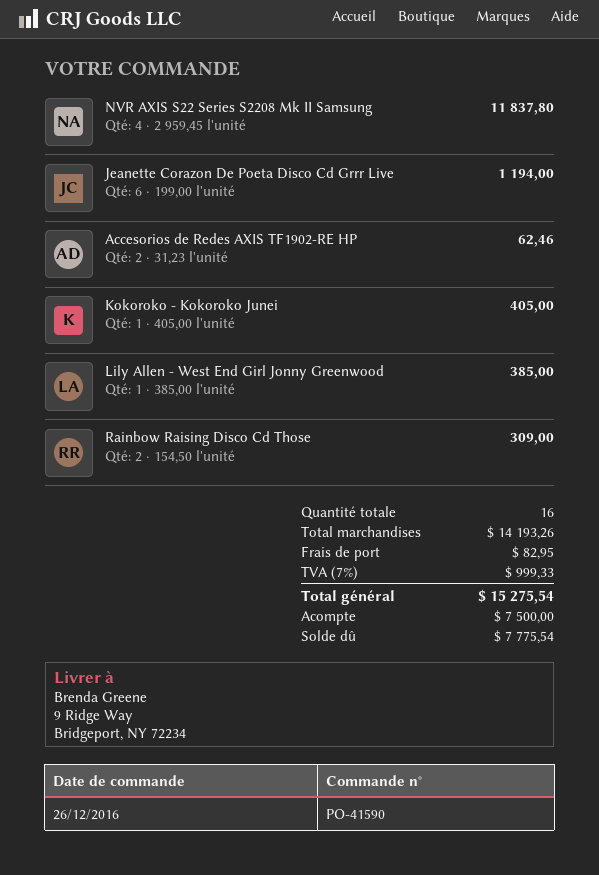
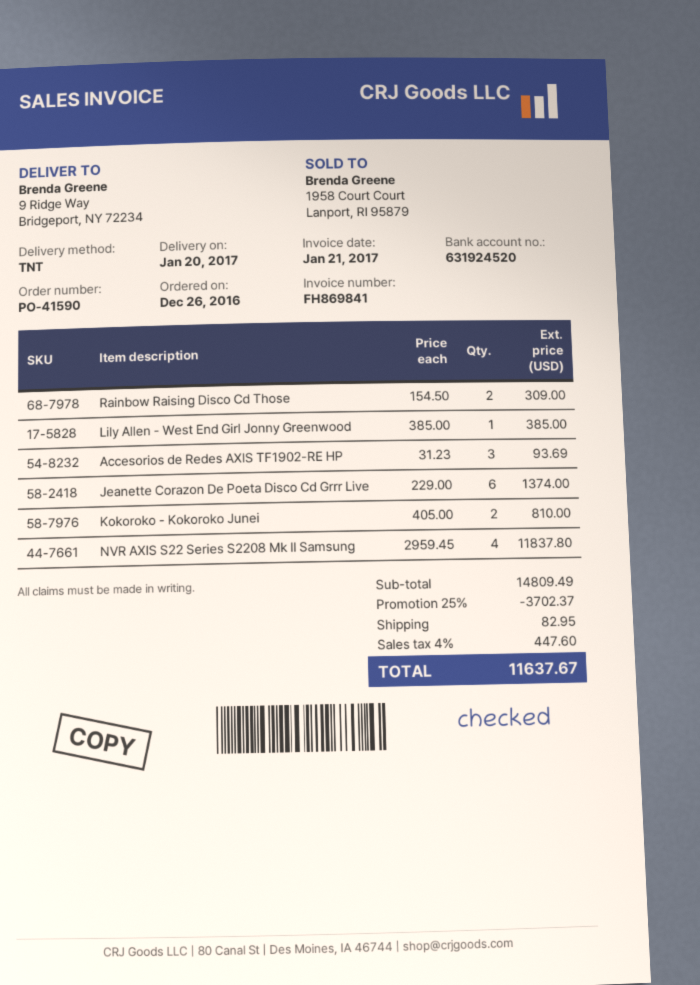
Jeanette Corazon De Poeta Disco Cd Grrr Live: 6 x 199.00 = 1194.00 -> 6 x 229.00 = 1374.00
Accesorios de Redes AXIS TF1902-RE HP: 2 x 31.23 = 62.46 -> 3 x 31.23 = 93.69
Kokoroko - Kokoroko Junei: 1 x 405.00 = 405.00 -> 2 x 405.00 = 810.00
subtotal: 14193.26 -> 14809.49
discount: none -> 25% = 3702.37
tax: 7% = 999.33 -> 4% = 447.60
total: 15275.54 -> 11637.67

